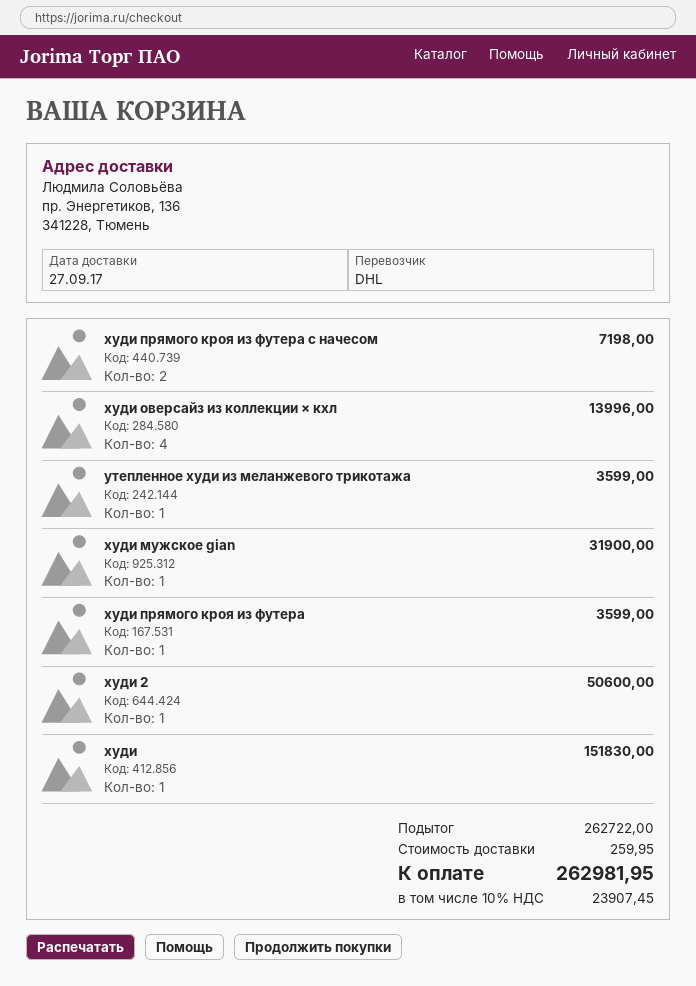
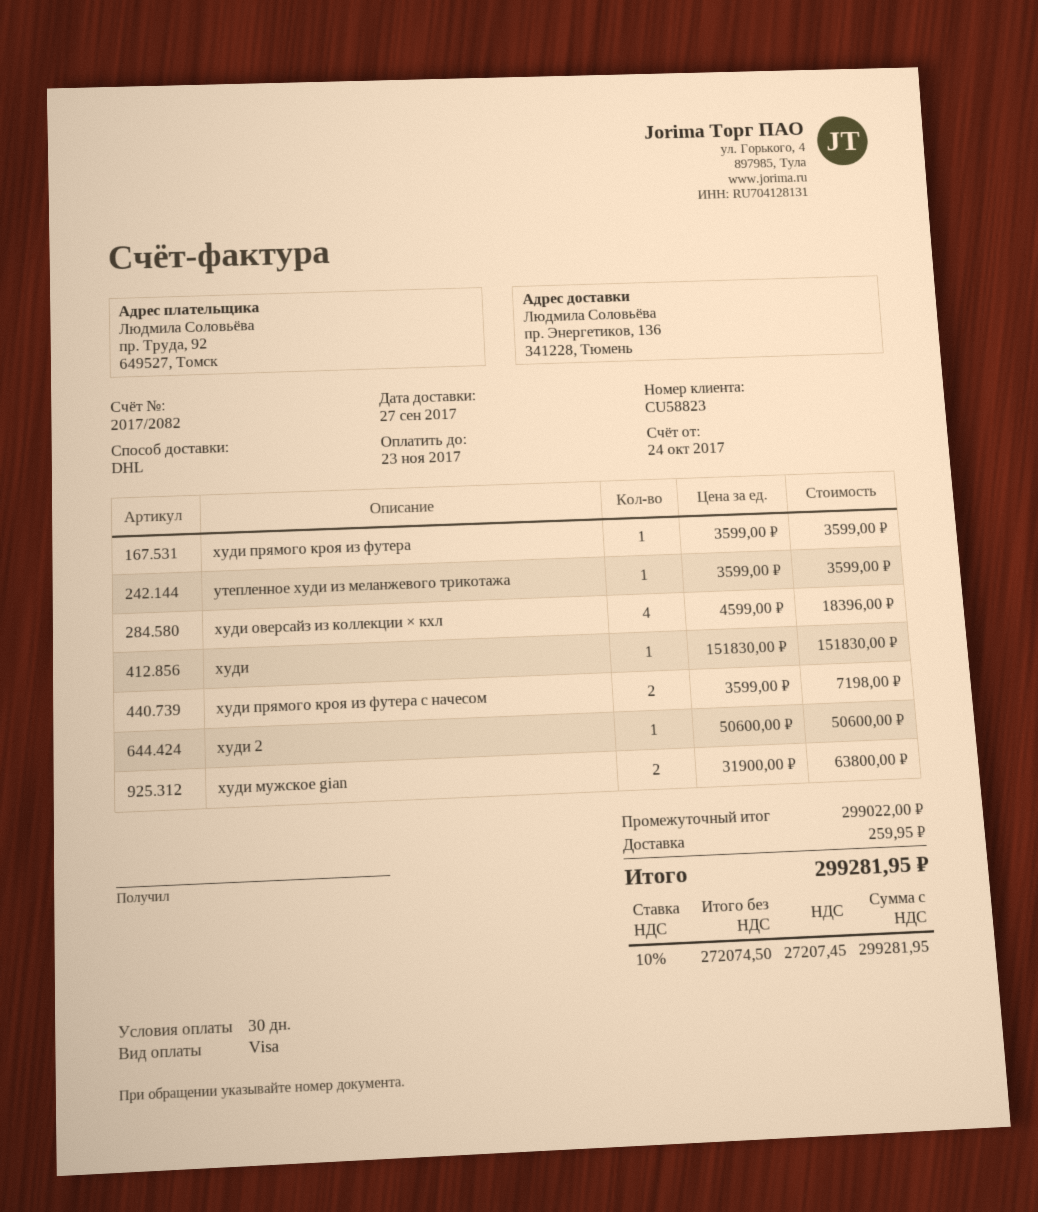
худи оверсайз из коллекции × кхл: 4 for 13996.00 -> 4 for 18396.00
худи мужское gian: 1 for 31900.00 -> 2 for 63800.00
subtotal: 262722.00 -> 299022.00
tax: 10% = 23907.45 -> 10% = 27207.45
total: 262981.95 -> 299281.95

